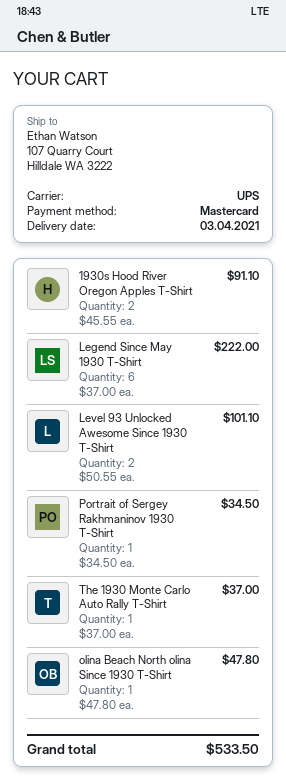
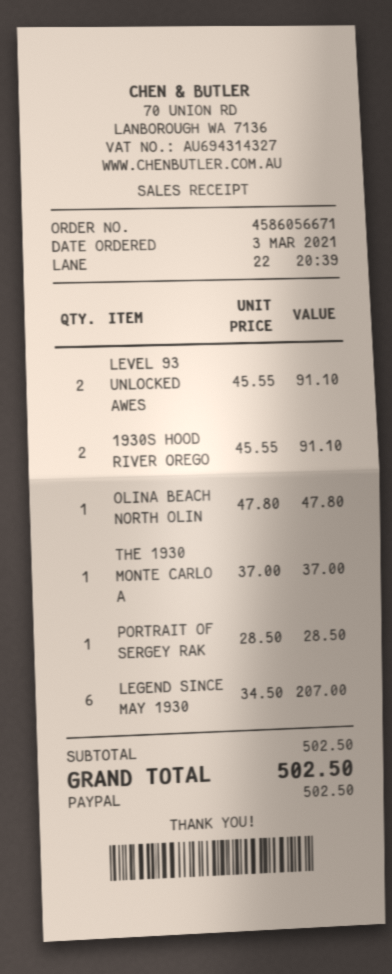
payment method: Mastercard -> PayPal
Legend Since May 1930 T-Shirt: 6 x 37.00 = 222.00 -> 6 x 34.50 = 207.00
Level 93 Unlocked Awesome Since 1930 T-Shirt: 2 x 50.55 = 101.10 -> 2 x 45.55 = 91.10
Portrait of Sergey Rakhmaninov 1930 T-Shirt: 1 x 34.50 = 34.50 -> 1 x 28.50 = 28.50
total: 533.50 -> 502.50

